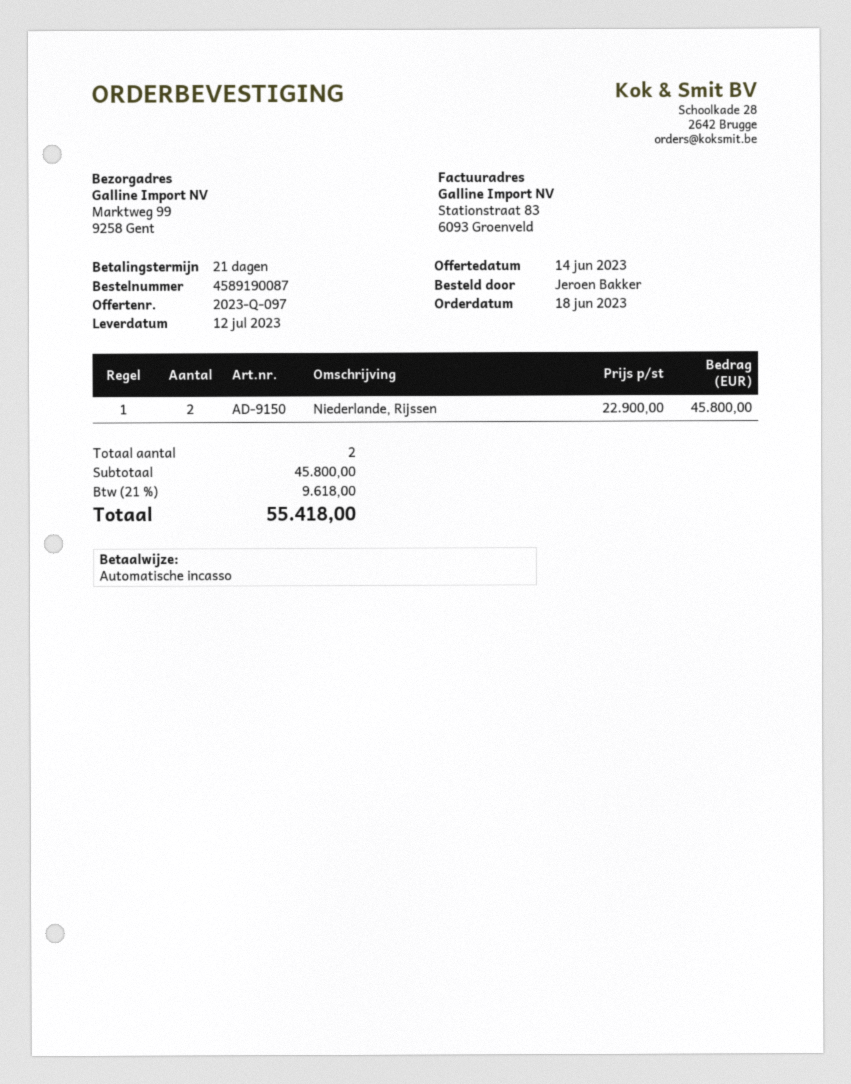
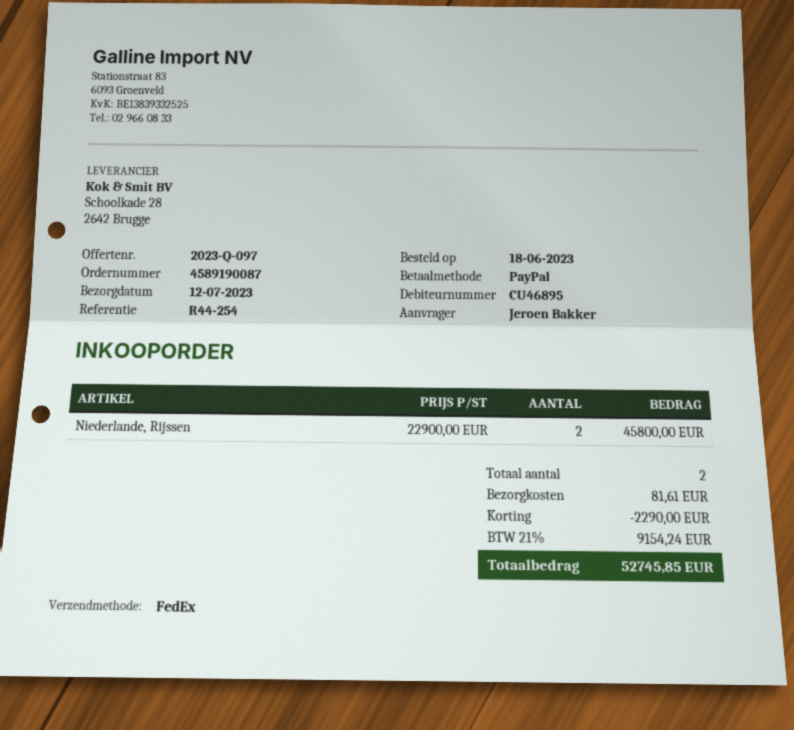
payment method: direct debit -> PayPal
discount: none -> 2290.00
shipping: none -> 81.61
tax: 21% = 9618.00 -> 21% = 9154.24
total: 55418.00 -> 52745.85

